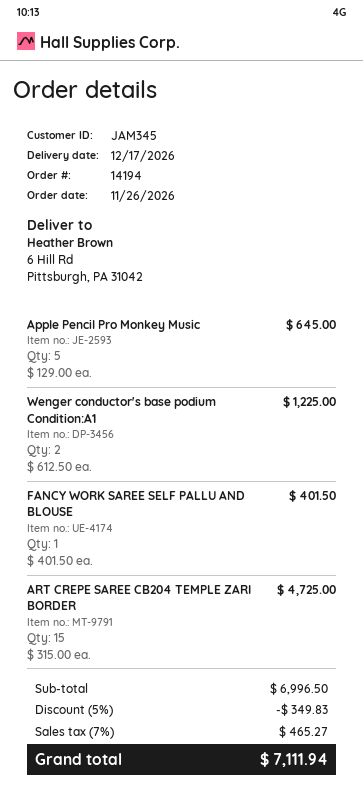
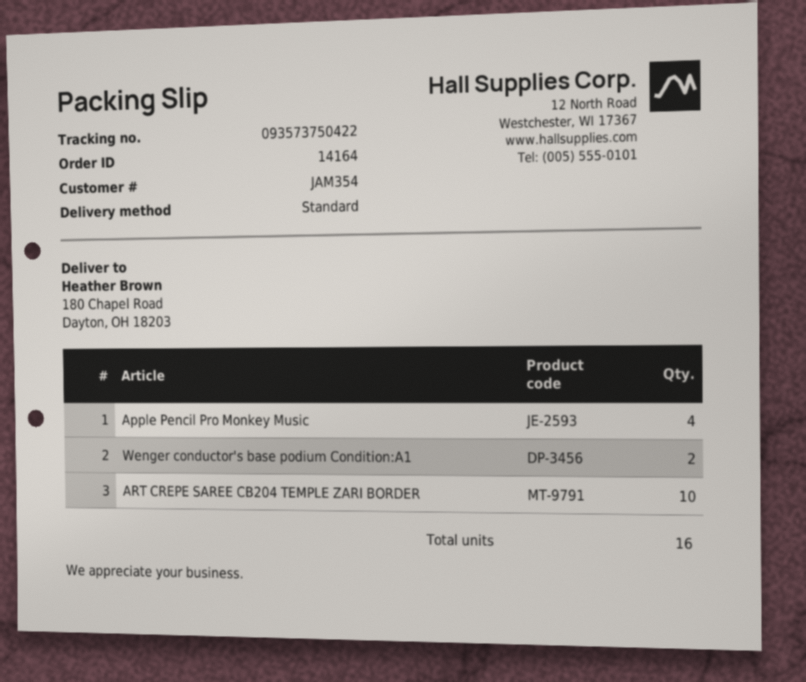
order number: 14194 -> 14164
customer number: JAM345 -> JAM354
ship to: 6 Hill Rd, Pittsburgh, PA 31042 -> 180 Chapel Road, Dayton, OH 18203
Apple Pencil Pro Monkey Music: 5 -> 4
FANCY WORK SAREE SELF PALLU AND BLOUSE: 1 -> none
ART CREPE SAREE CB204 TEMPLE ZARI BORDER: 15 -> 10

